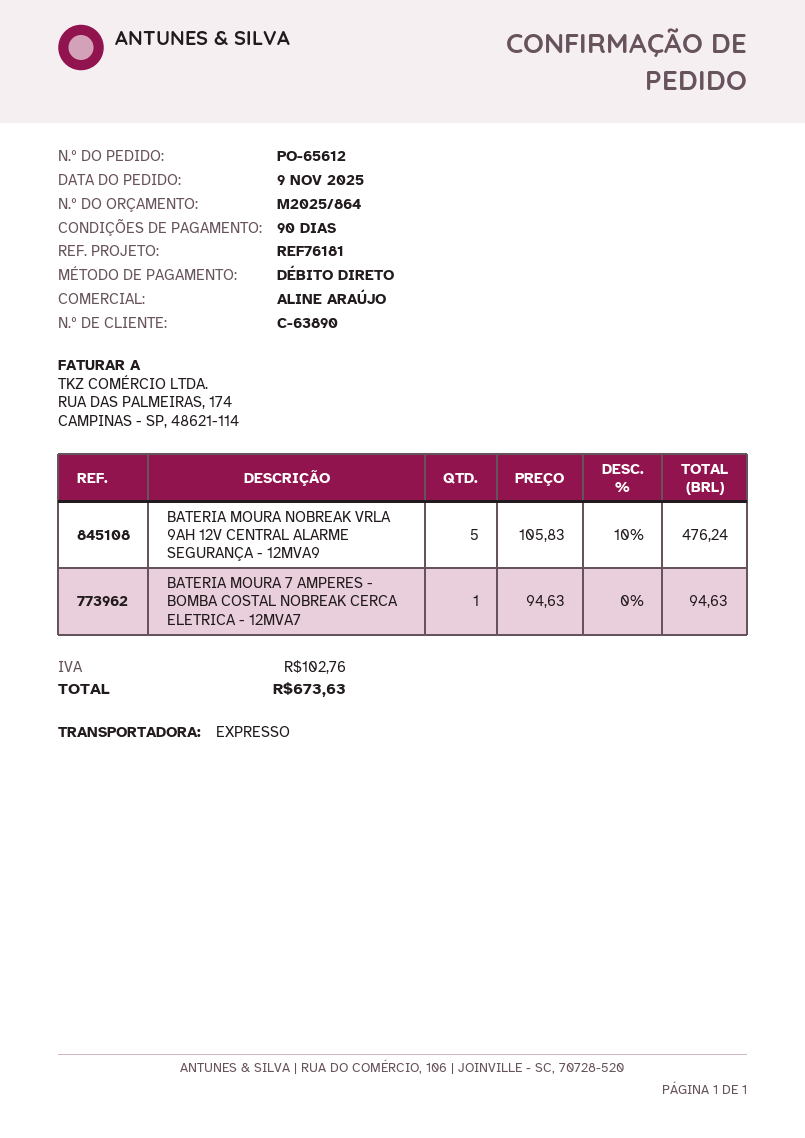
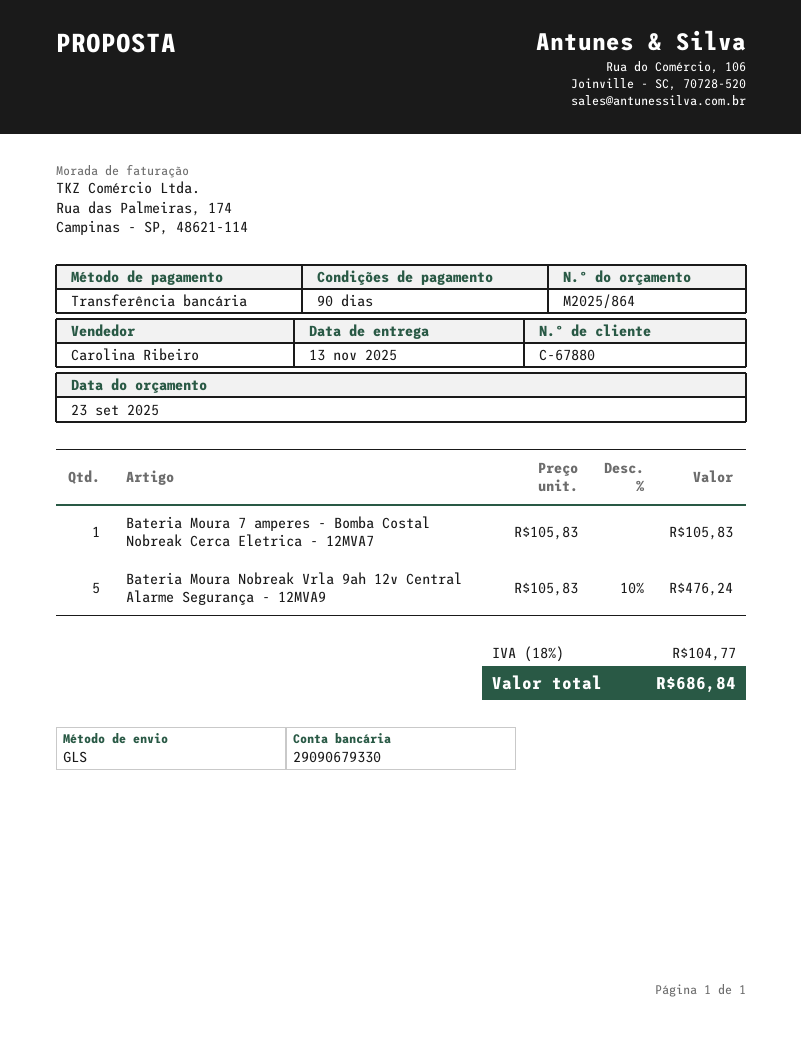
customer number: C-63890 -> C-67880
sales rep: ALINE ARAÚJO -> Carolina Ribeiro
payment method: direct debit -> bank transfer
shipping method: express -> GLS
BATERIA MOURA 7 AMPERES - BOMBA COSTAL NOBREAK CERCA ELETRICA - 12MVA7: 1 x 94.63 = 94.63 -> 1 x 105.83 = 105.83
tax: 102.76 -> 104.77
total: 673.63 -> 686.84

